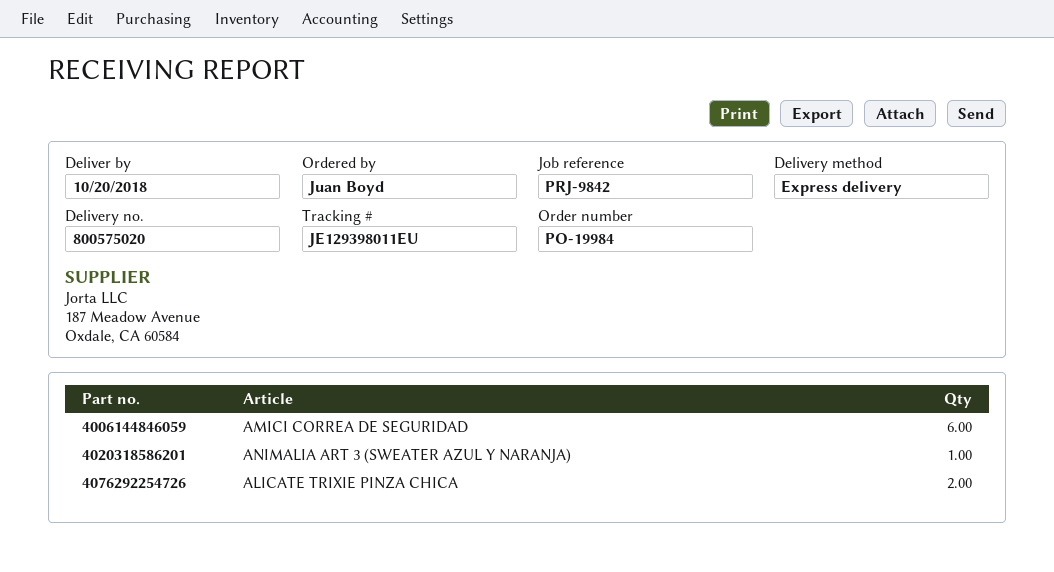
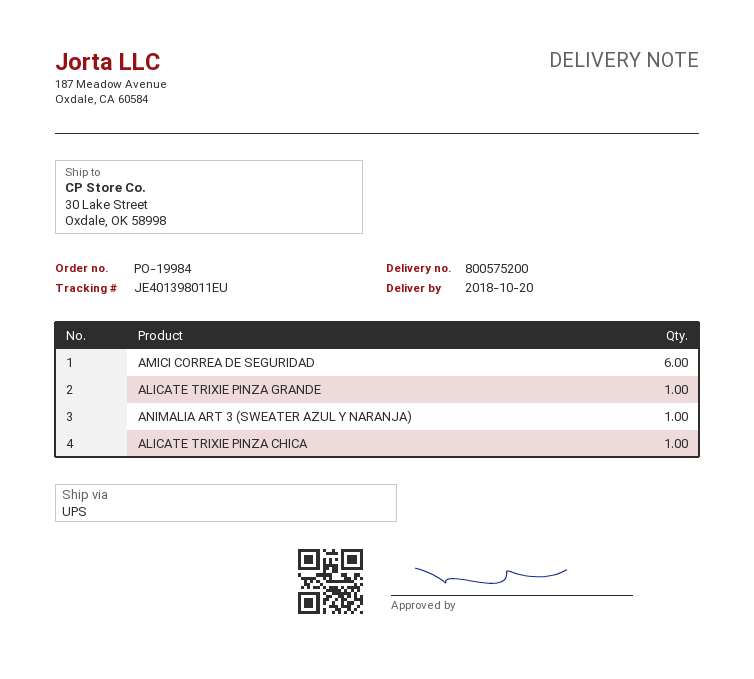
delivery note number: 800575020 -> 800575200
shipping method: express -> UPS
tracking number: JE129398011EU -> JE401398011EU
ALICATE TRIXIE PINZA CHICA: 2 -> 1
ALICATE TRIXIE PINZA GRANDE: none -> 1

